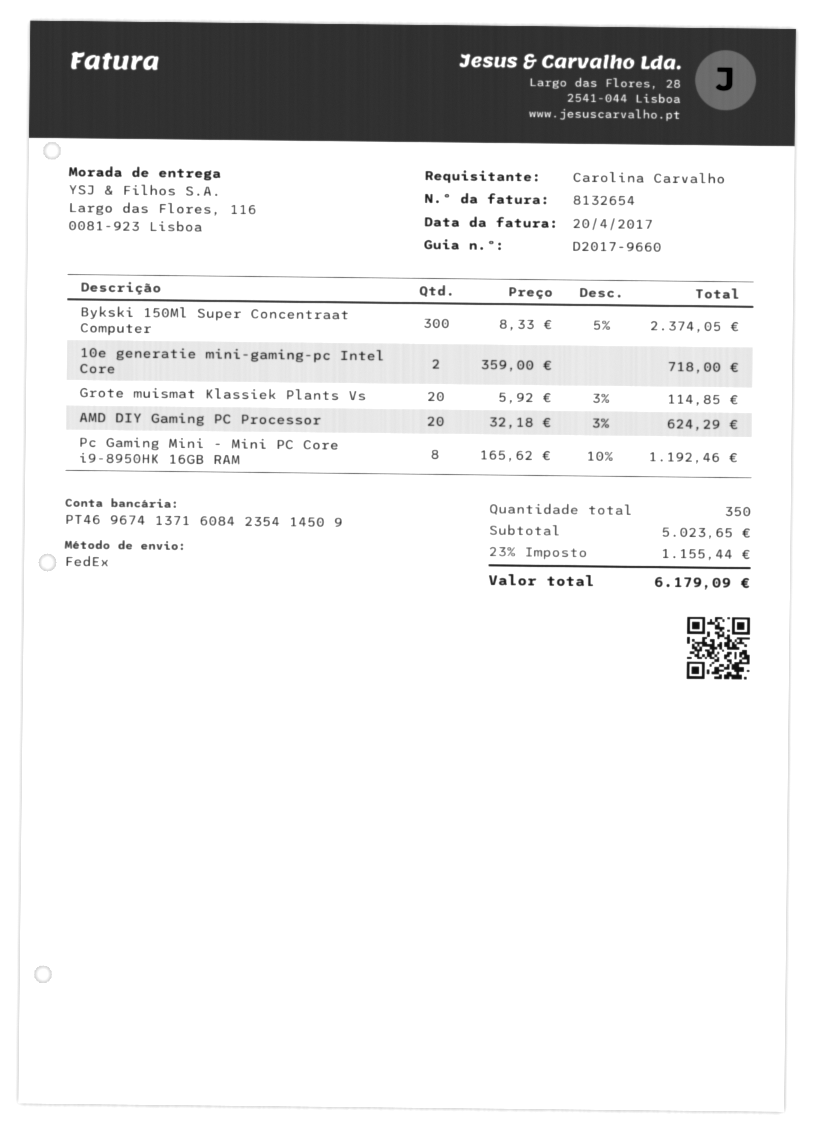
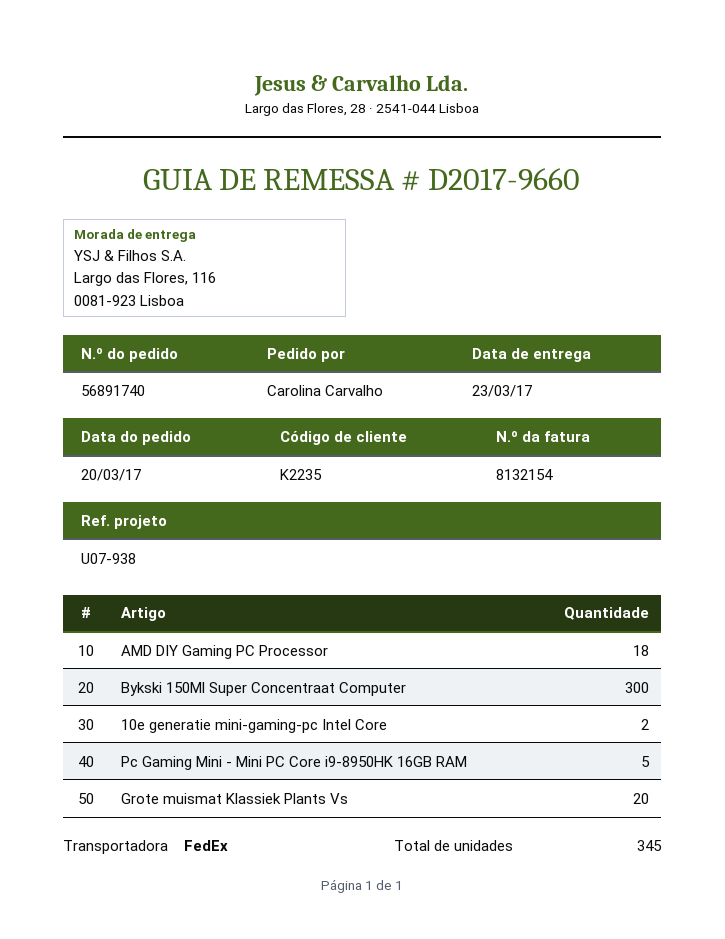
invoice number: 8132654 -> 8132154
AMD DIY Gaming PC Processor: 20 -> 18
Pc Gaming Mini - Mini PC Core i9-8950HK 16GB RAM: 8 -> 5
total quantity: 350 -> 345

